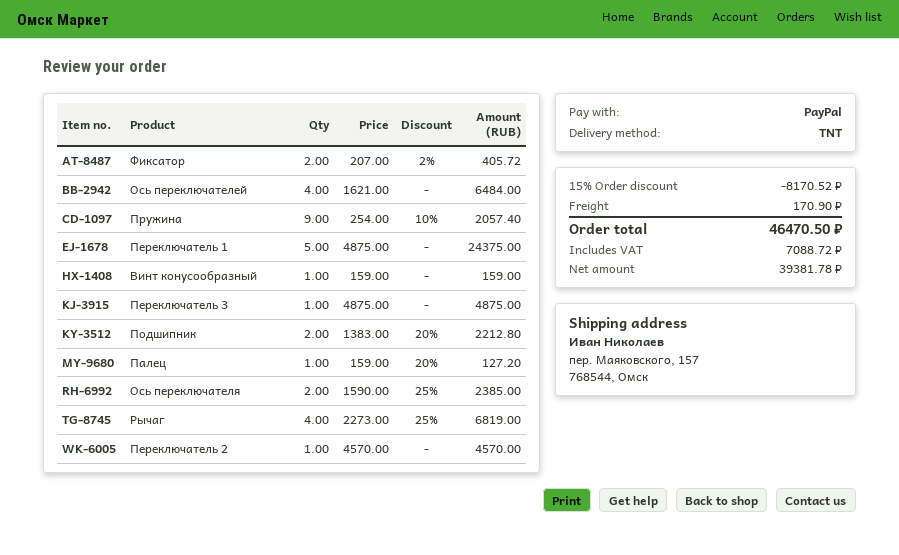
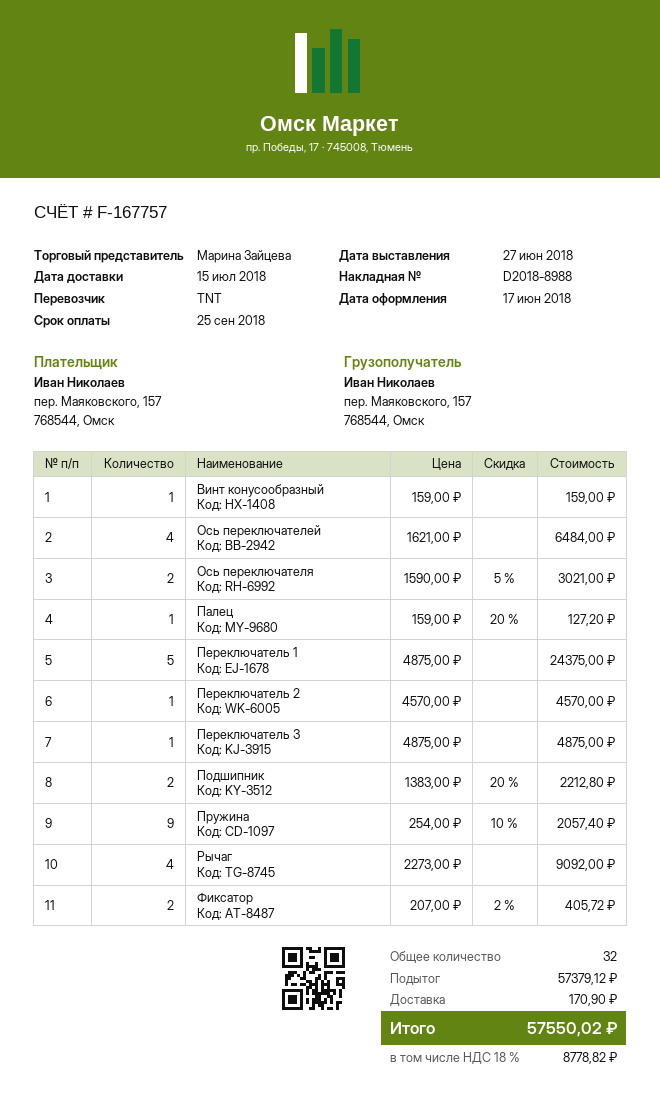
Ось переключателя: 2 x 1590.00 - 25% = 2385.00 -> 2 x 1590.00 - 5% = 3021.00
Рычаг: 4 x 2273.00 - 25% = 6819.00 -> 4 x 2273.00 = 9092.00
discount: 15% = 8170.52 -> none
tax: 7088.72 -> 8778.82
total: 46470.50 -> 57550.02

